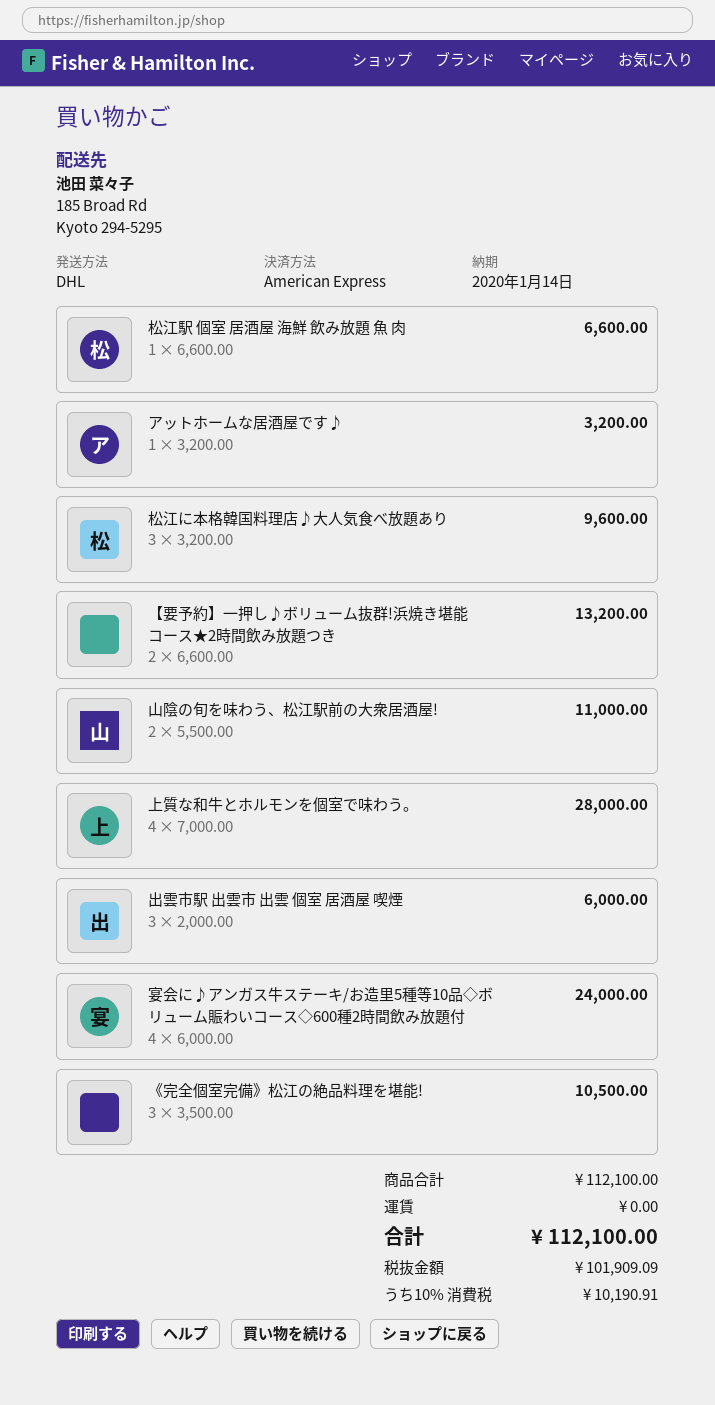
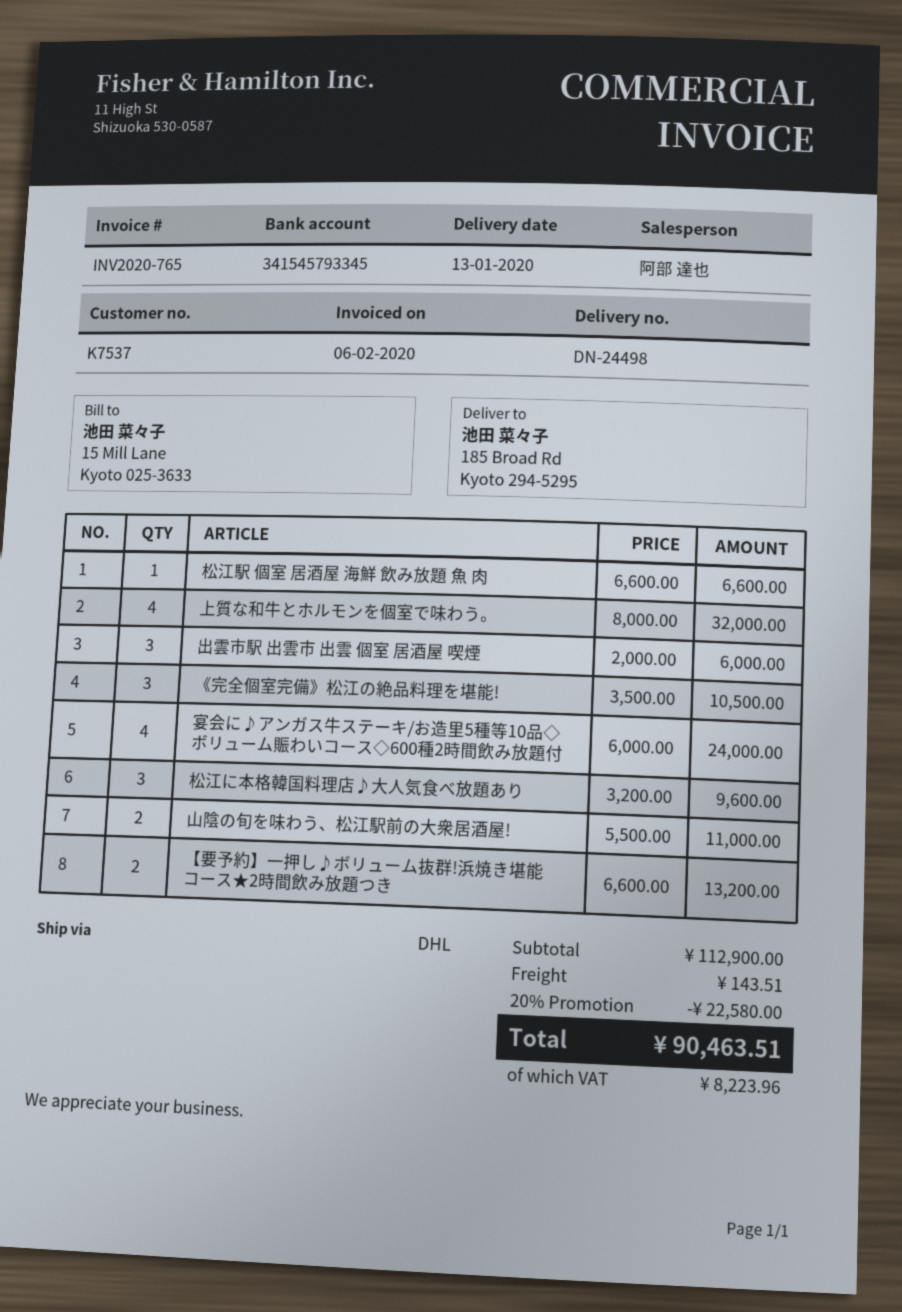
delivery date: 2020-01-14 -> 2020-01-13
アットホームな居酒屋です♪: 1 x 3200.00 = 3200.00 -> none
上質な和牛とホルモンを個室で味わう。: 4 x 7000.00 = 28000.00 -> 4 x 8000.00 = 32000.00
subtotal: 112100.00 -> 112900.00
discount: none -> 20% = 22580.00
shipping: 0.00 -> 143.51
tax: 10190.91 -> 8223.96
total: 112100.00 -> 90463.51

